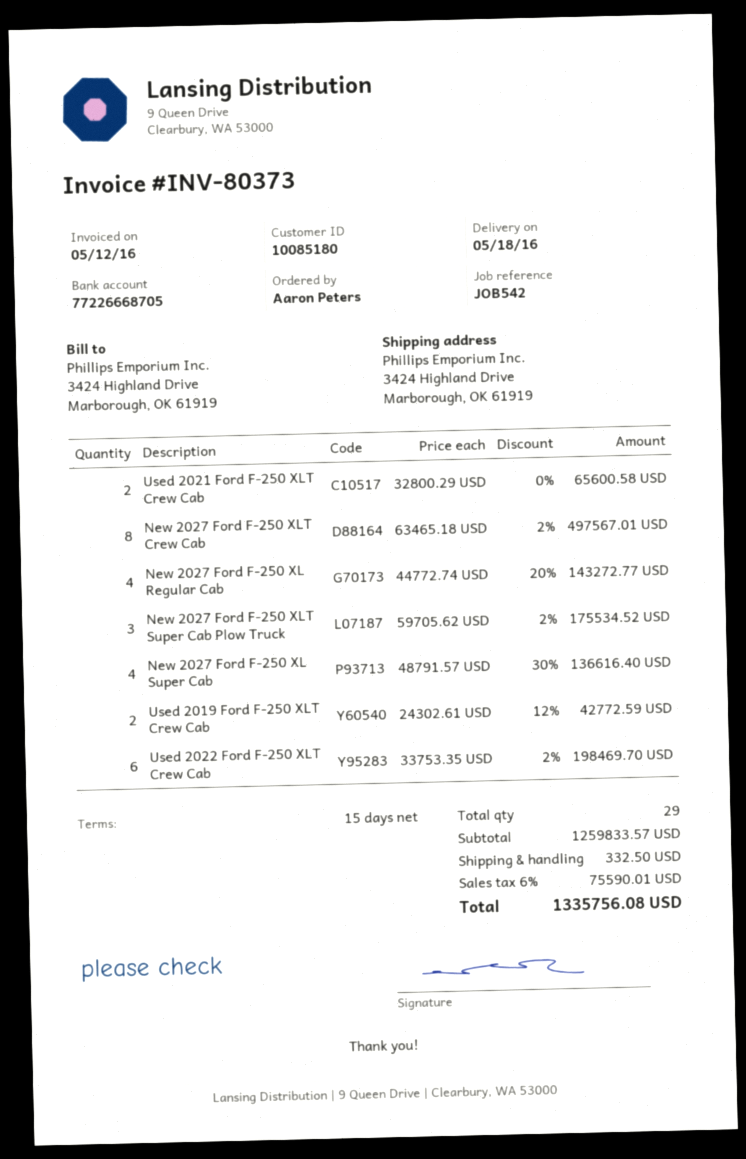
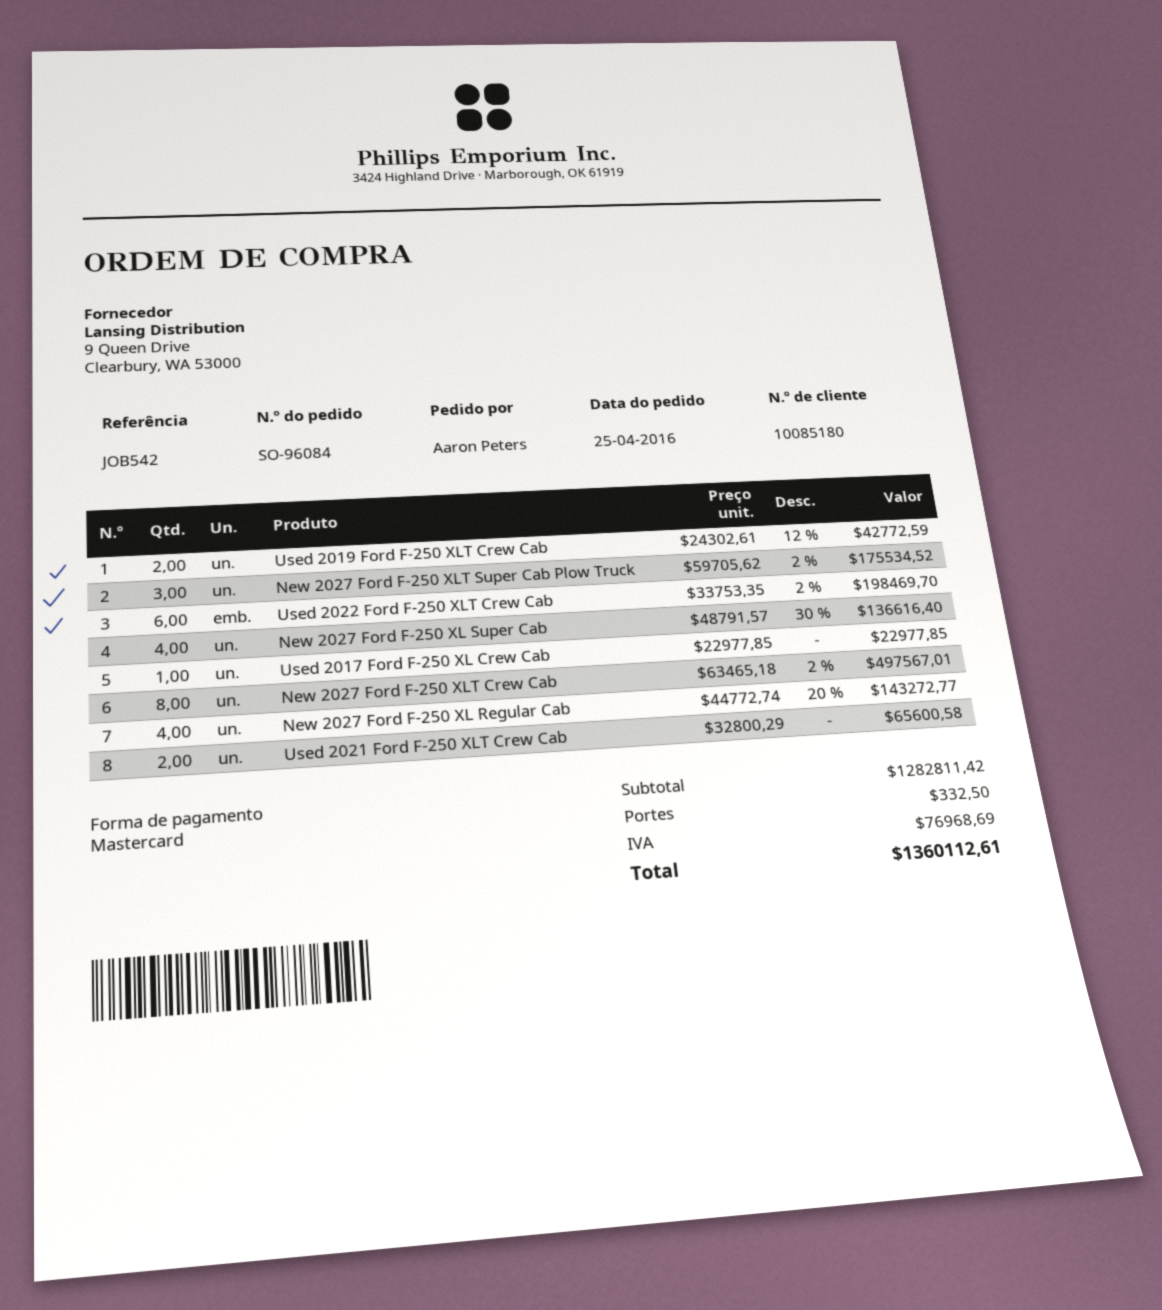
Used 2017 Ford F-250 XL Crew Cab: none -> 1 x 22977.85 = 22977.85
subtotal: 1259833.57 -> 1282811.42
tax: 75590.01 -> 76968.69
total: 1335756.08 -> 1360112.61

